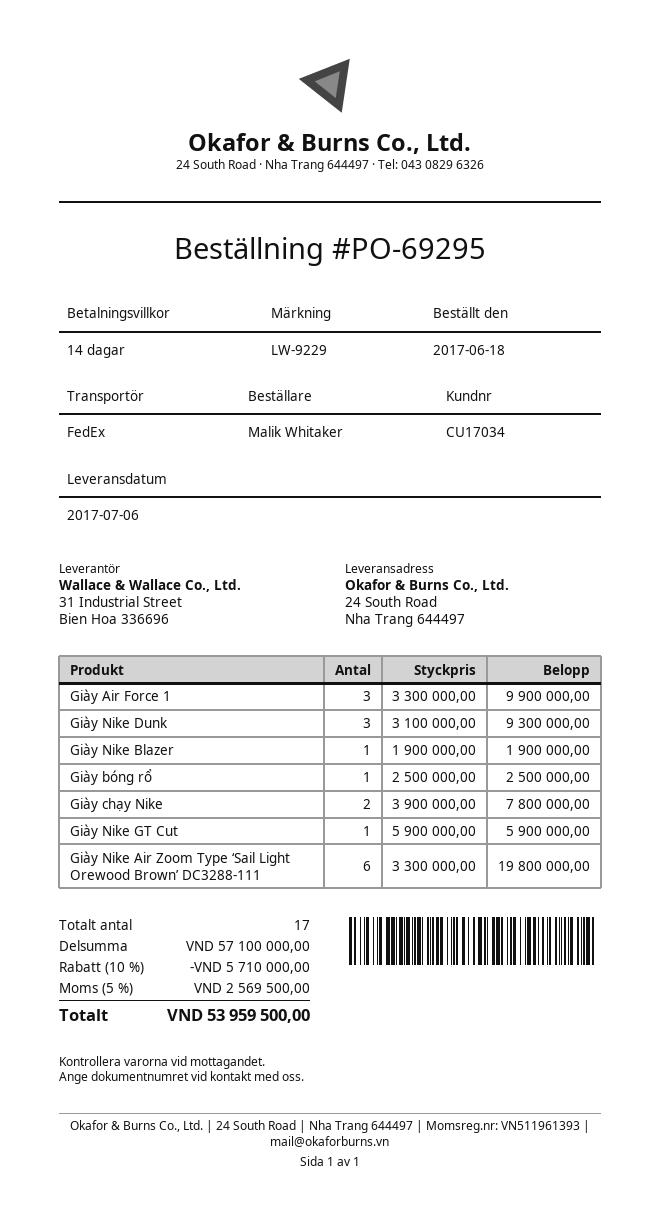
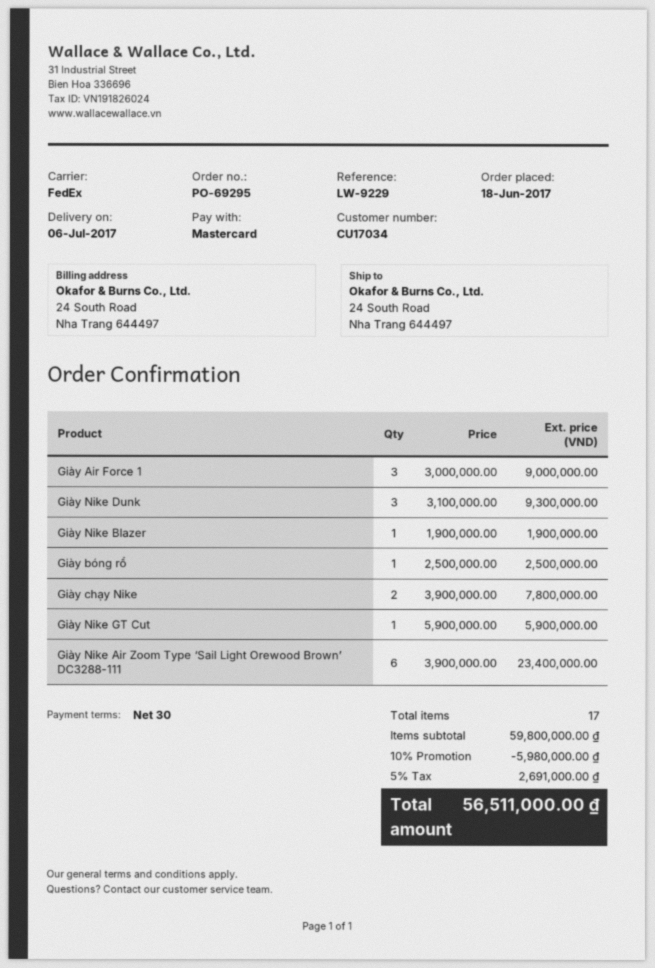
payment terms: 14 days -> 30 days
Giày Air Force 1: 3 x 3300000.00 = 9900000.00 -> 3 x 3000000.00 = 9000000.00
Giày Nike Air Zoom Type ‘Sail Light Orewood Brown’ DC3288-111: 6 x 3300000.00 = 19800000.00 -> 6 x 3900000.00 = 23400000.00
subtotal: 57100000.00 -> 59800000.00
discount: 10% = 5710000.00 -> 10% = 5980000.00
tax: 5% = 2569500.00 -> 5% = 2691000.00
total: 53959500.00 -> 56511000.00

